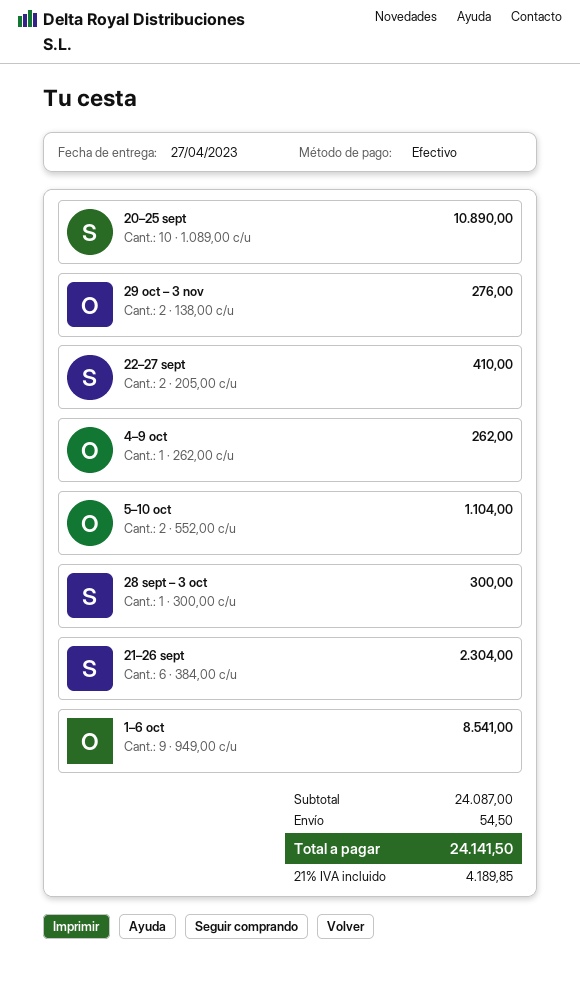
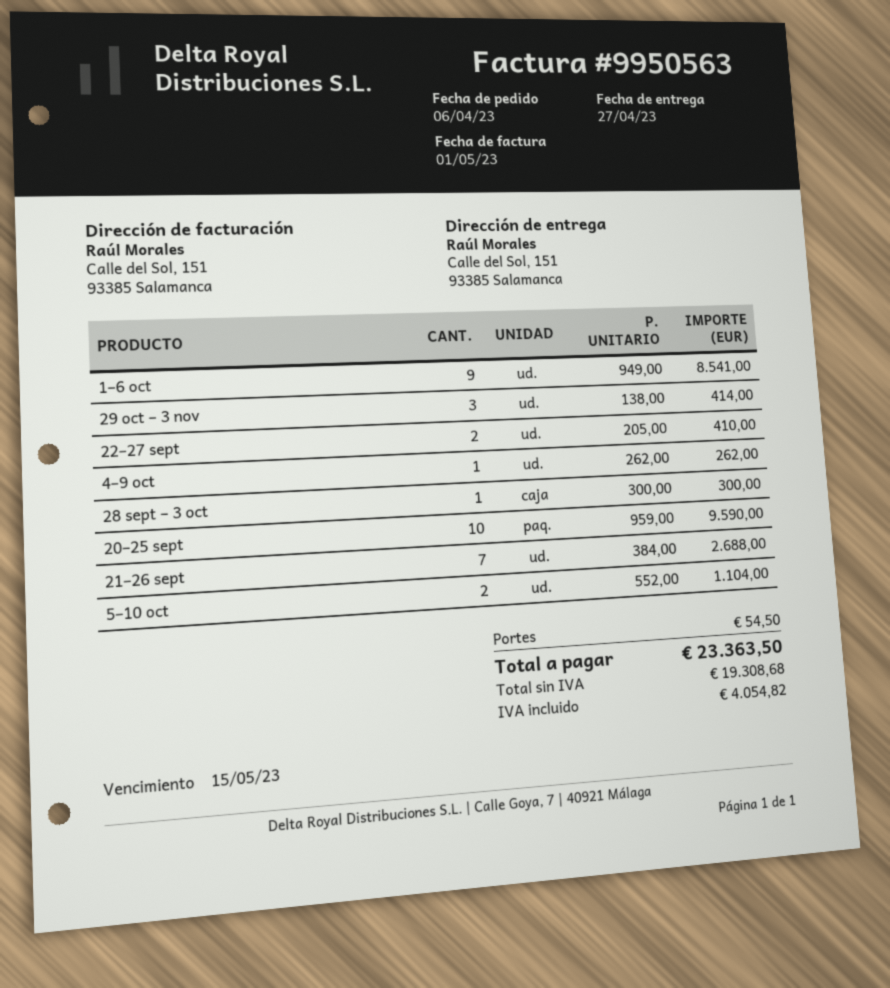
20–25 sept: 10 x 1089.00 = 10890.00 -> 10 x 959.00 = 9590.00
29 oct – 3 nov: 2 x 138.00 = 276.00 -> 3 x 138.00 = 414.00
21–26 sept: 6 x 384.00 = 2304.00 -> 7 x 384.00 = 2688.00
tax: 4189.85 -> 4054.82
total: 24141.50 -> 23363.50

